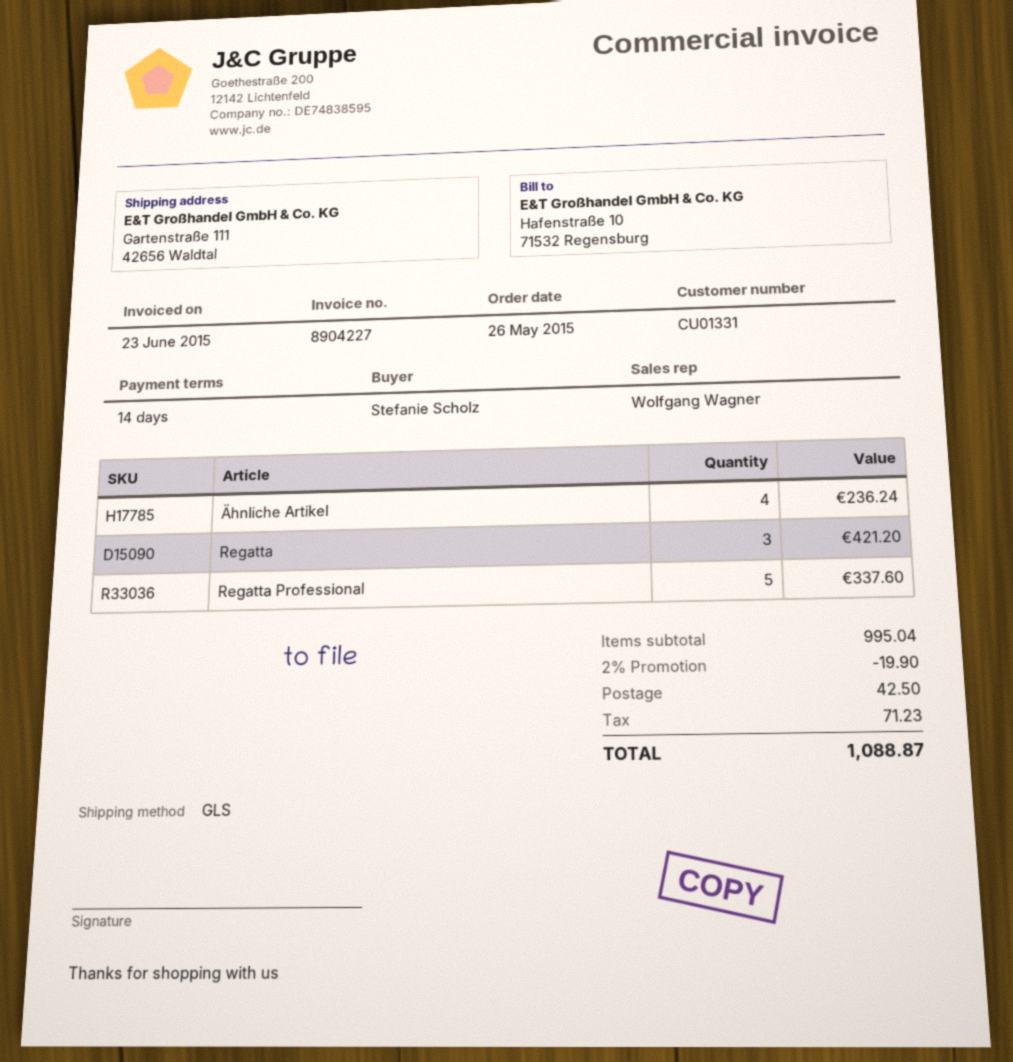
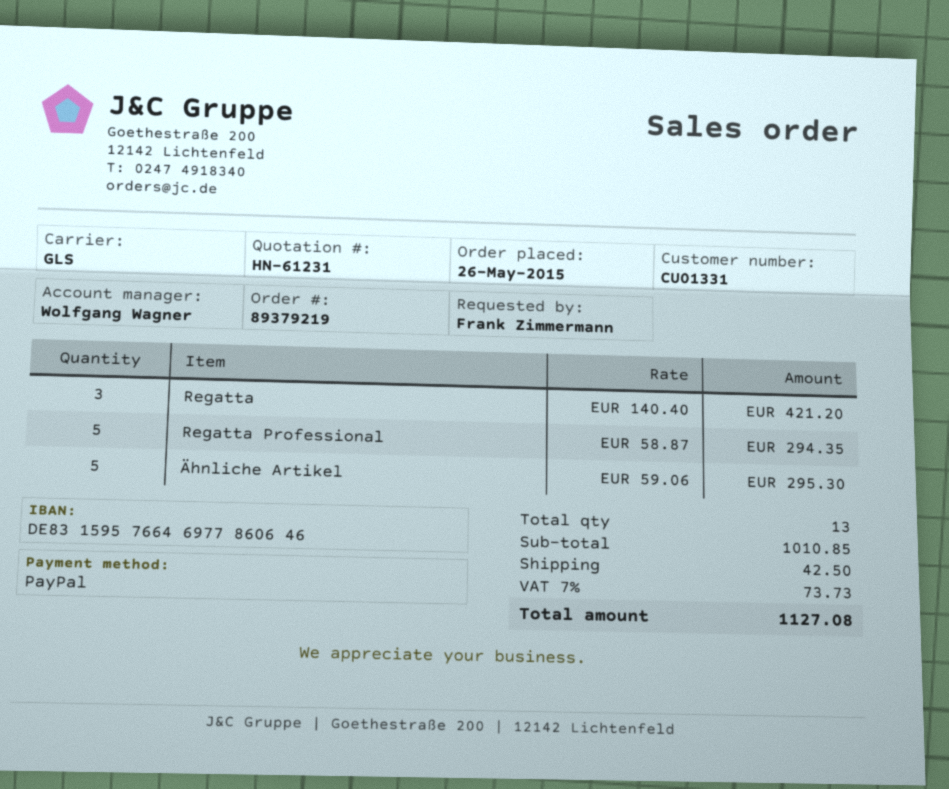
ordered by: Stefanie Scholz -> Frank Zimmermann
Ähnliche Artikel: 4 for 236.24 -> 5 for 295.30
Regatta Professional: 5 for 337.60 -> 5 for 294.35
subtotal: 995.04 -> 1010.85
discount: 2% = 19.90 -> none
tax: 71.23 -> 73.73
total: 1088.87 -> 1127.08

